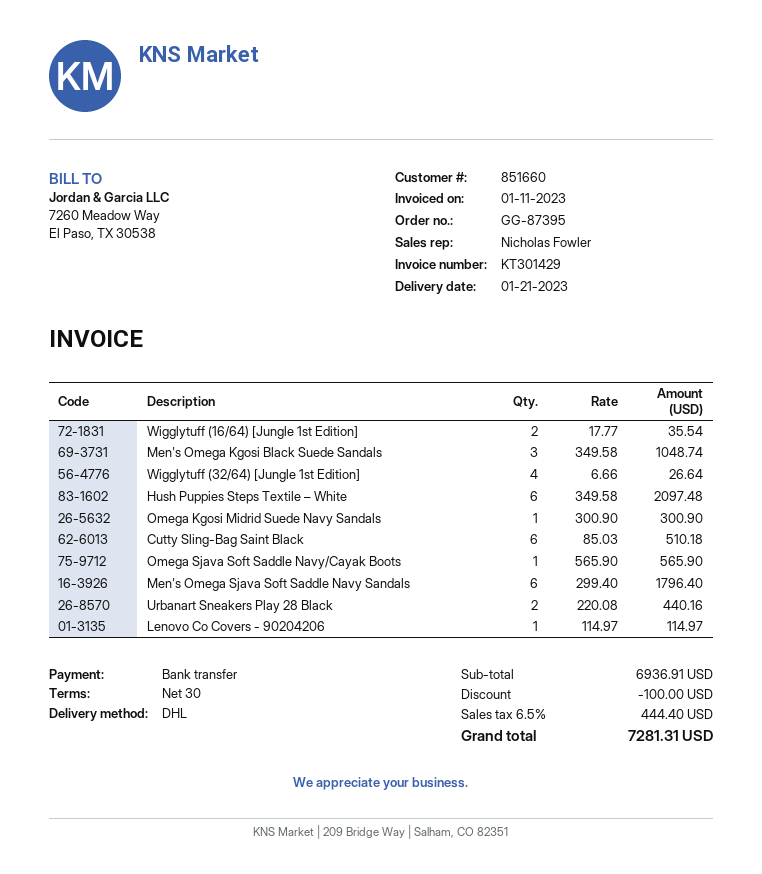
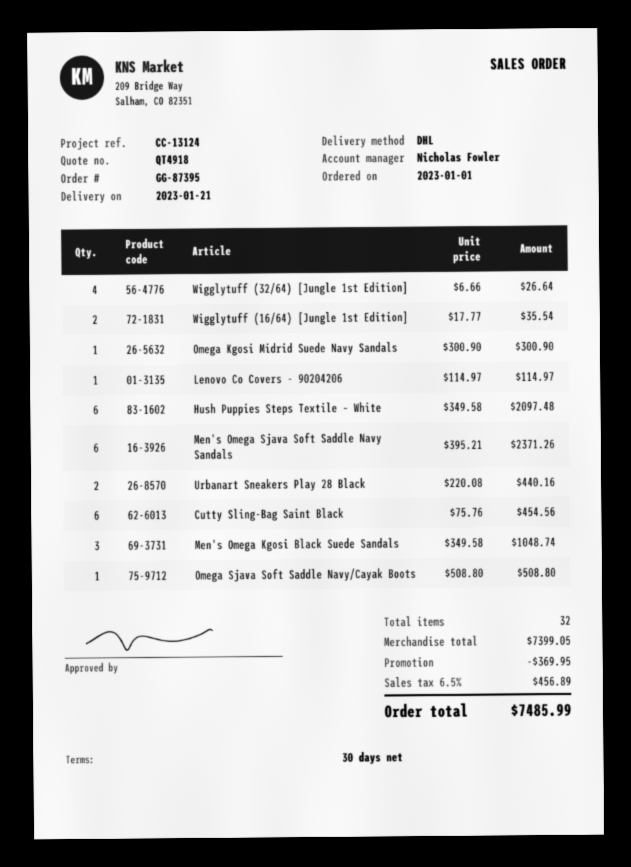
Cutty Sling-Bag Saint Black: 6 x 85.03 = 510.18 -> 6 x 75.76 = 454.56
Omega Sjava Soft Saddle Navy/Cayak Boots: 1 x 565.90 = 565.90 -> 1 x 508.80 = 508.80
Men's Omega Sjava Soft Saddle Navy Sandals: 6 x 299.40 = 1796.40 -> 6 x 395.21 = 2371.26
subtotal: 6936.91 -> 7399.05
discount: 100.00 -> 369.95
tax: 6.5% = 444.40 -> 6.5% = 456.89
total: 7281.31 -> 7485.99

